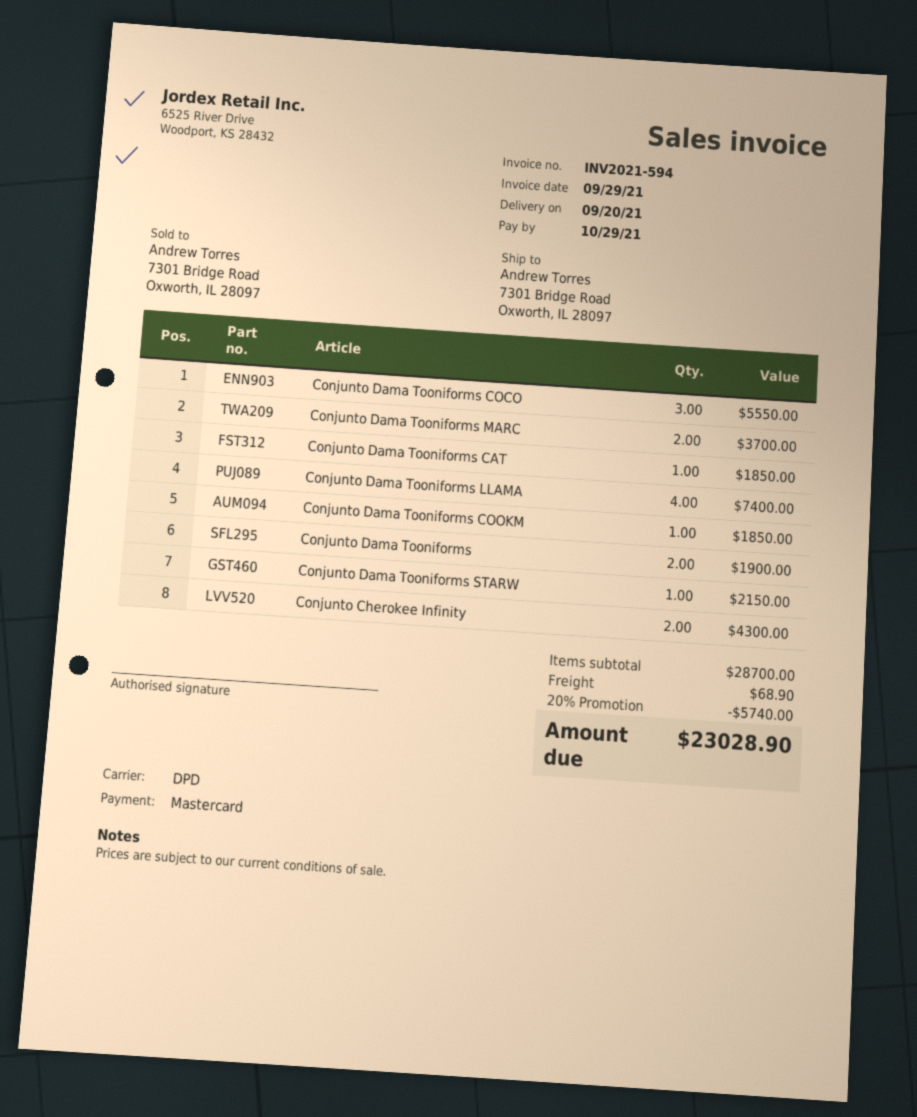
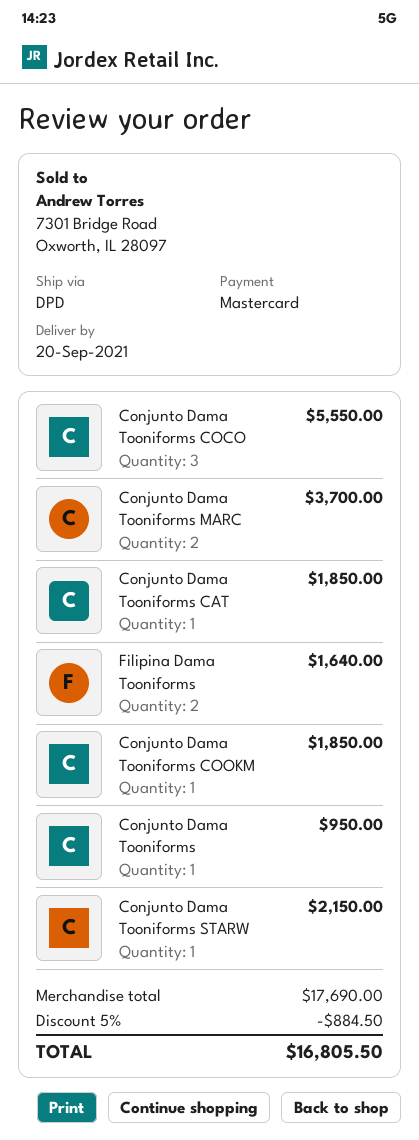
Conjunto Dama Tooniforms LLAMA: 4 for 7400.00 -> none
Conjunto Dama Tooniforms: 2 for 1900.00 -> 1 for 950.00
Conjunto Cherokee Infinity: 2 for 4300.00 -> none
Filipina Dama Tooniforms: none -> 2 for 1640.00
subtotal: 28700.00 -> 17690.00
discount: 20% = 5740.00 -> 5% = 884.50
shipping: 68.90 -> none
total: 23028.90 -> 16805.50

